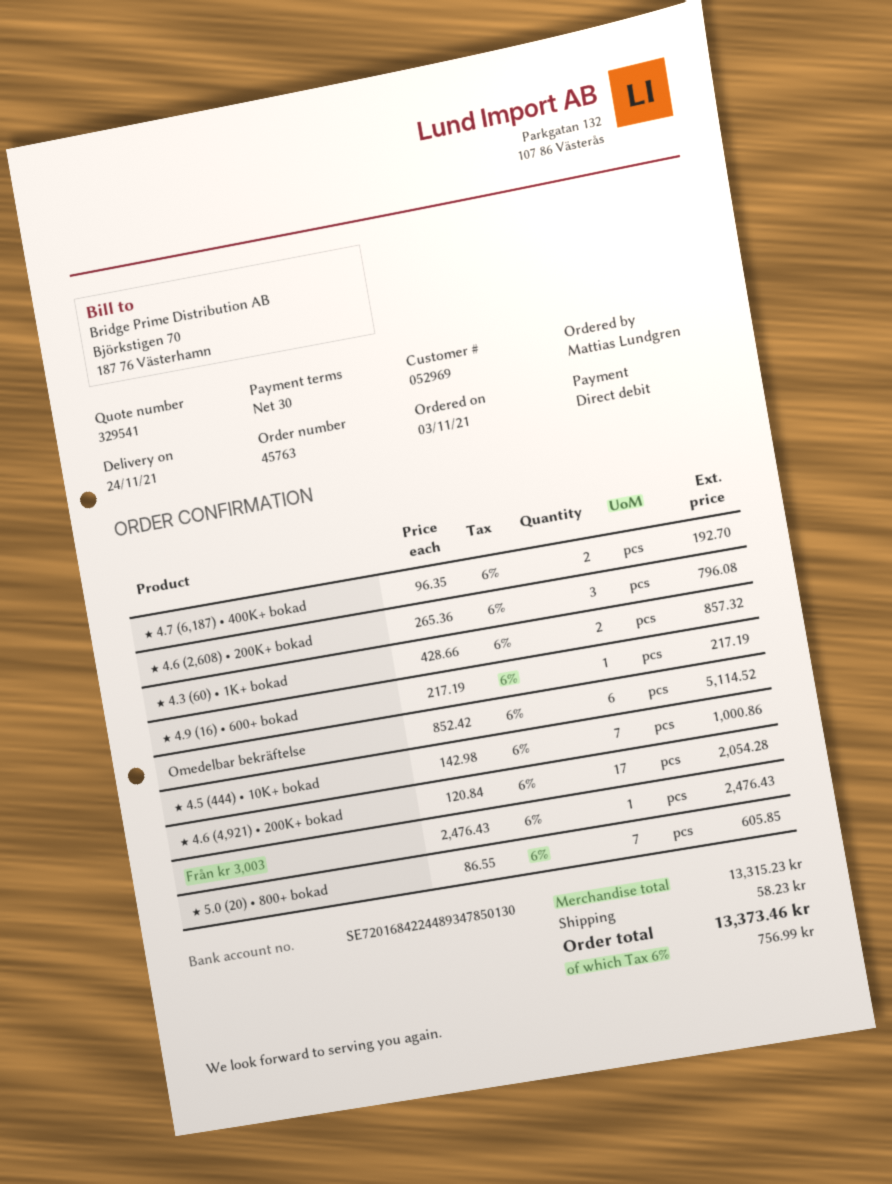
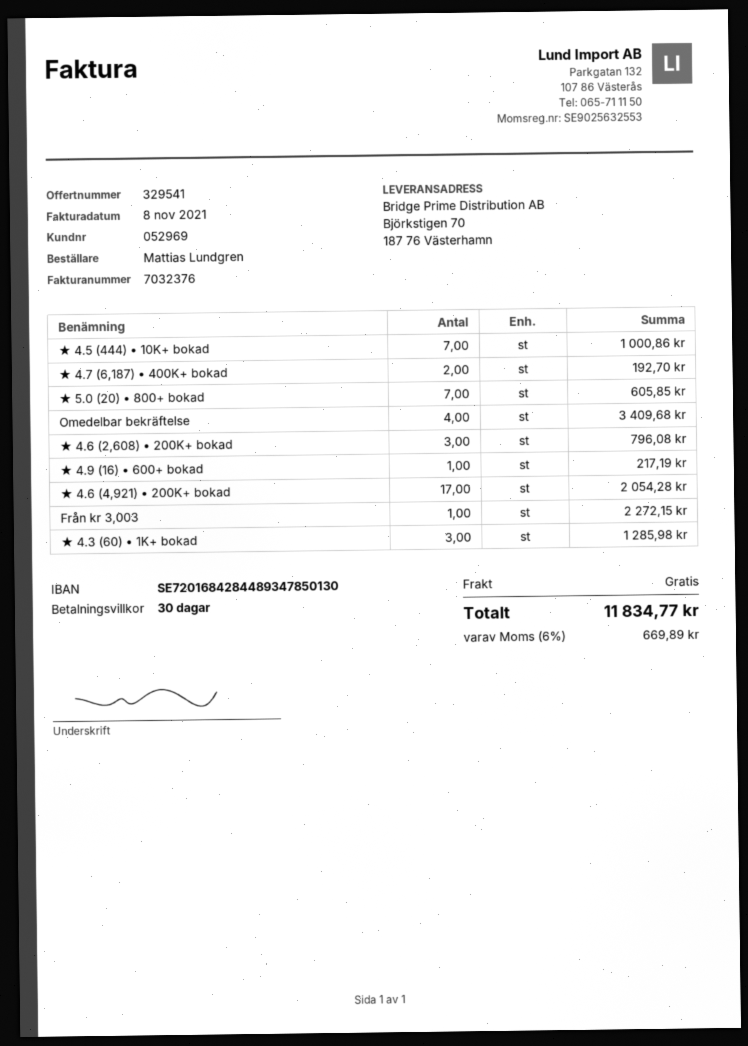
bank account: SE7201684224489347850130 -> SE7201684284489347850130
★ 4.3 (60) • 1K+ bokad: 2 for 857.32 -> 3 for 1285.98
Omedelbar bekräftelse: 6 for 5114.52 -> 4 for 3409.68
Från kr 3,003: 1 for 2476.43 -> 1 for 2272.15
shipping: 58.23 -> 0.00
tax: 6% = 756.99 -> 6% = 669.89
total: 13373.46 -> 11834.77

